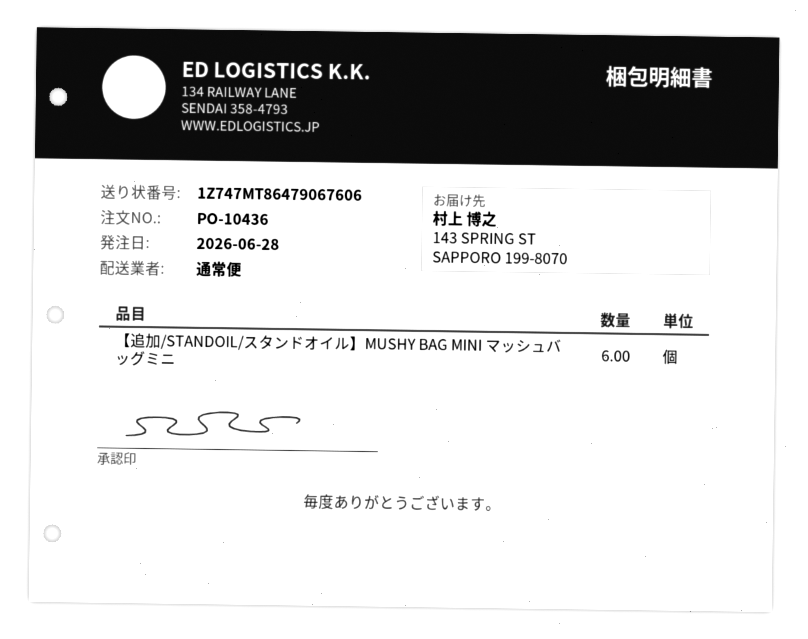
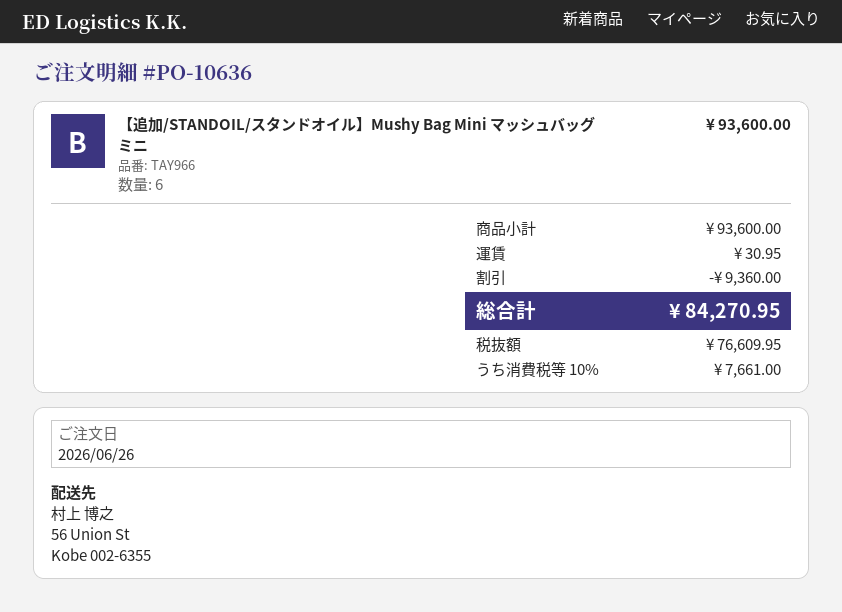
order number: PO-10436 -> PO-10636
order date: 2026-06-28 -> 2026-06-26
ship to: 143 SPRING ST, SAPPORO 199-8070 -> 56 Union St, Kobe 002-6355

